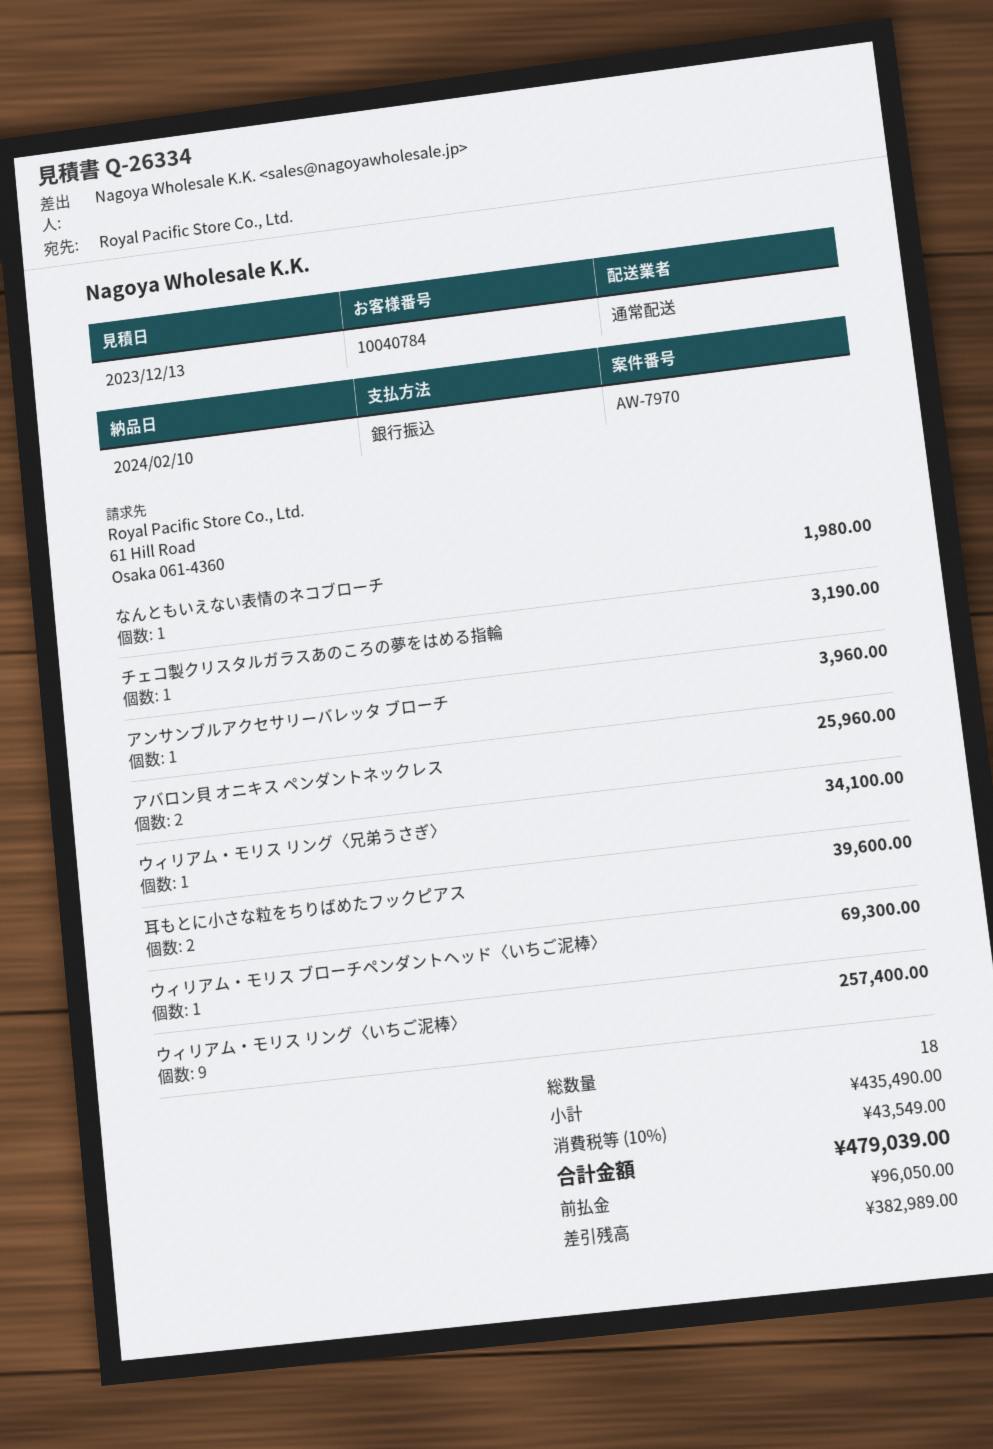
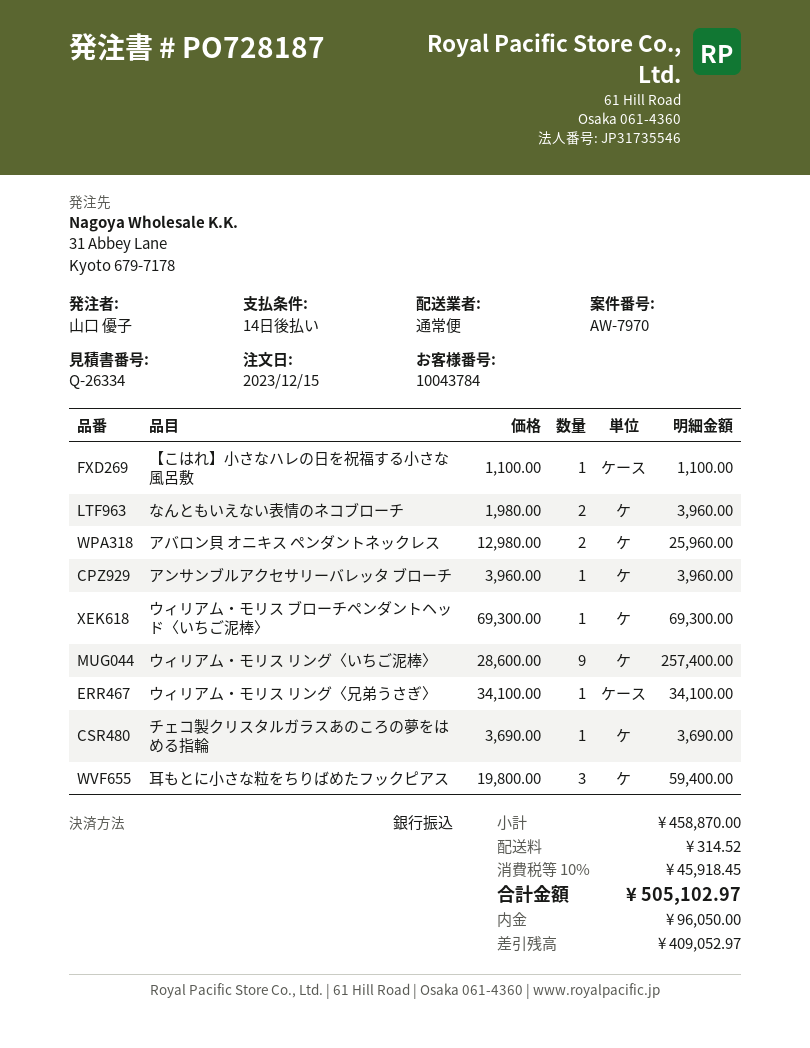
customer number: 10040784 -> 10043784
なんともいえない表情のネコブローチ: 1 for 1980.00 -> 2 for 3960.00
チェコ製クリスタルガラスあのころの夢をはめる指輪: 1 for 3190.00 -> 1 for 3690.00
耳もとに小さな粒をちりばめたフックピアス: 2 for 39600.00 -> 3 for 59400.00
【こはれ】小さなハレの日を祝福する小さな風呂敷: none -> 1 for 1100.00
subtotal: 435490.00 -> 458870.00
shipping: none -> 314.52
tax: 10% = 43549.00 -> 10% = 45918.45
total: 479039.00 -> 505102.97
balance: 382989.00 -> 409052.97

